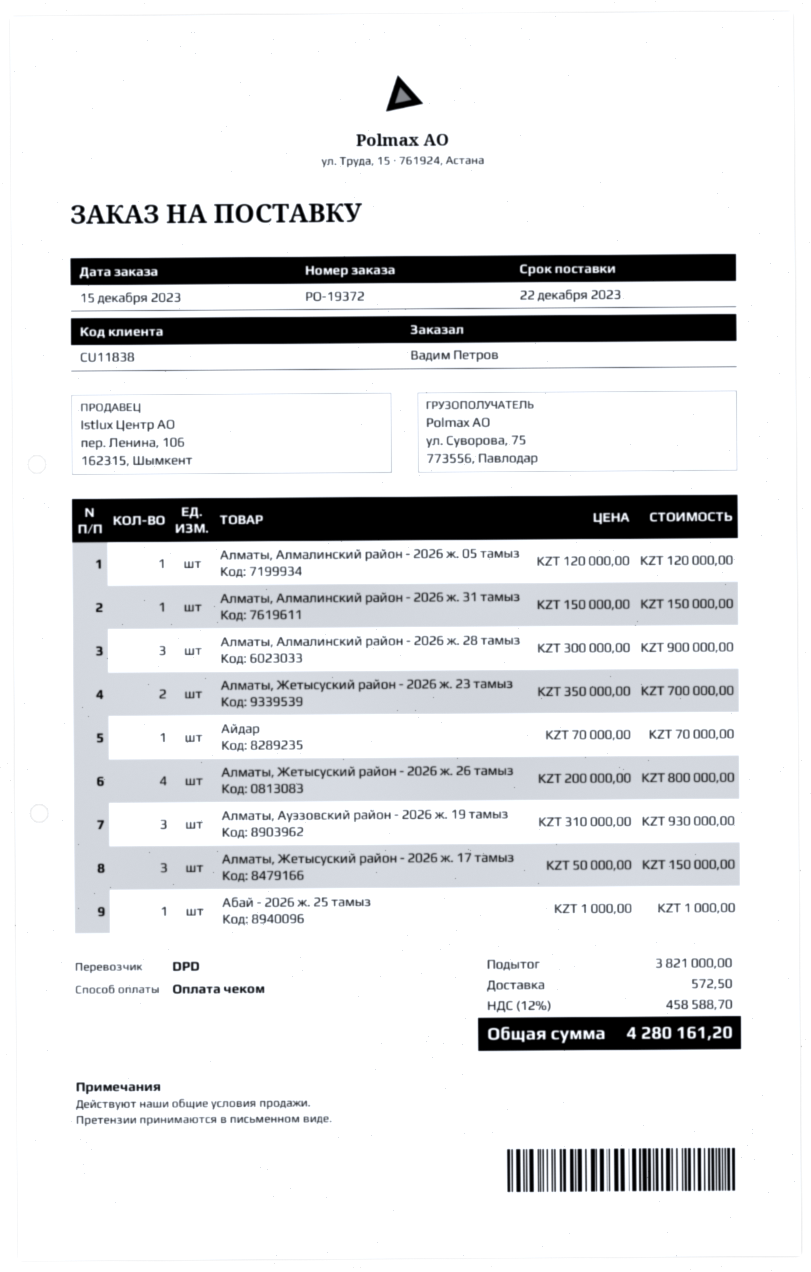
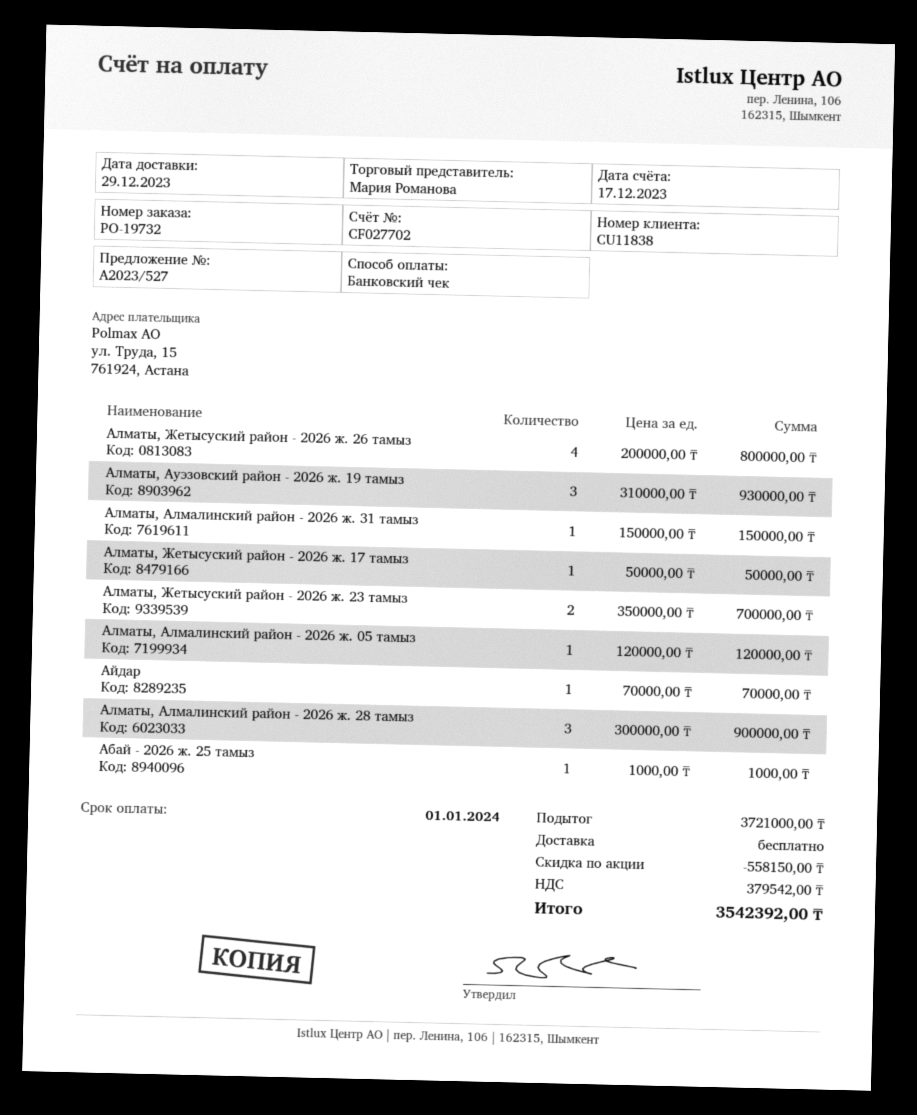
order number: PO-19372 -> PO-19732
delivery date: 2023-12-22 -> 2023-12-29
Алматы, Жетысуский район - 2026 ж. 17 тамыз: 3 x 50000.00 = 150000.00 -> 1 x 50000.00 = 50000.00
subtotal: 3821000.00 -> 3721000.00
discount: none -> 558150.00
shipping: 572.50 -> 0.00
tax: 458588.70 -> 379542.00
total: 4280161.20 -> 3542392.00

